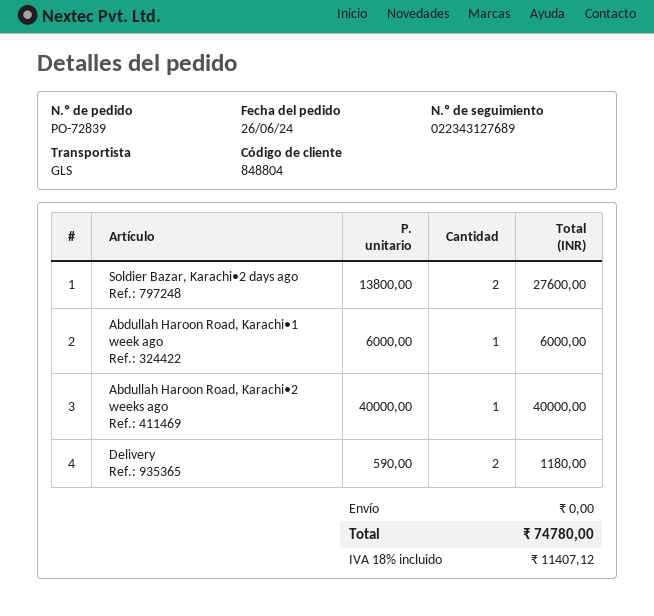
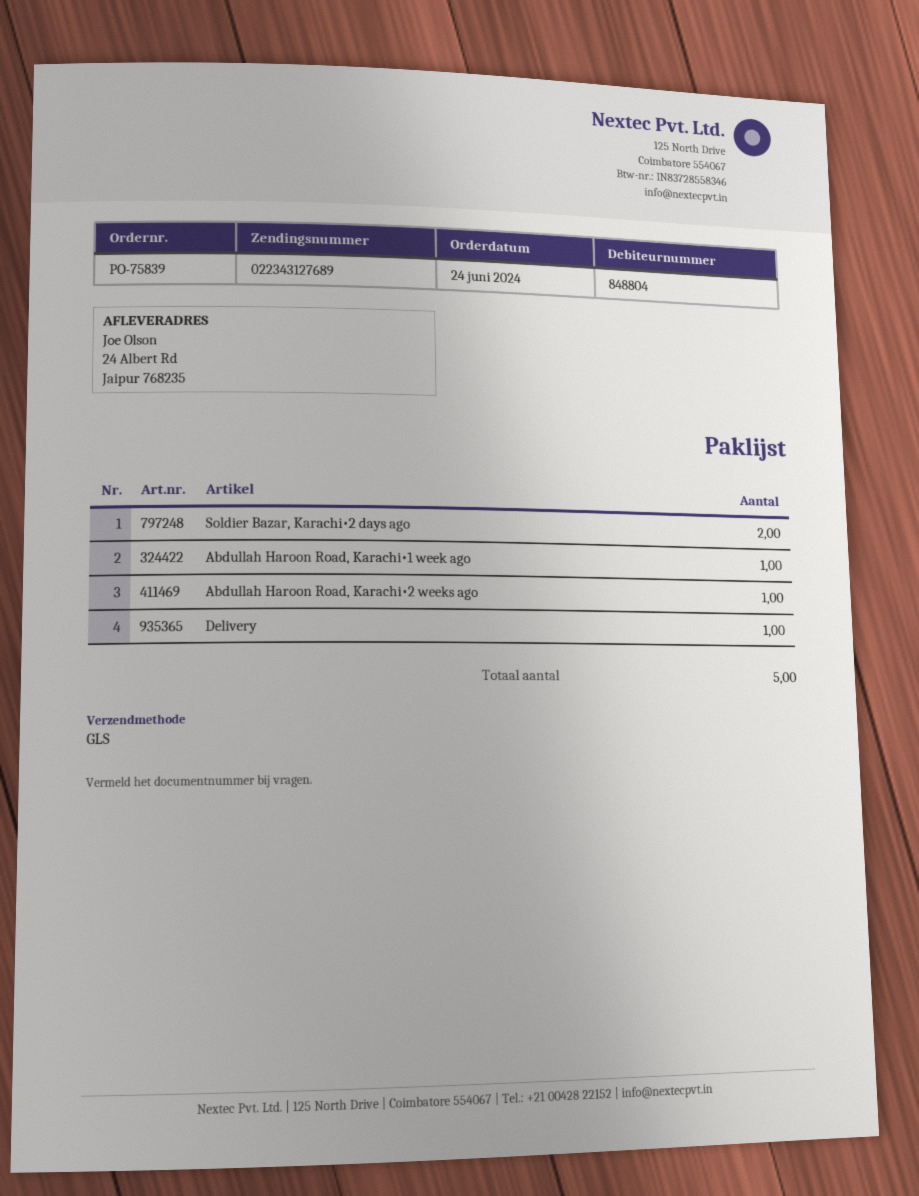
order number: PO-72839 -> PO-75839
order date: 2024-06-26 -> 2024-06-24
Delivery: 2 -> 1

